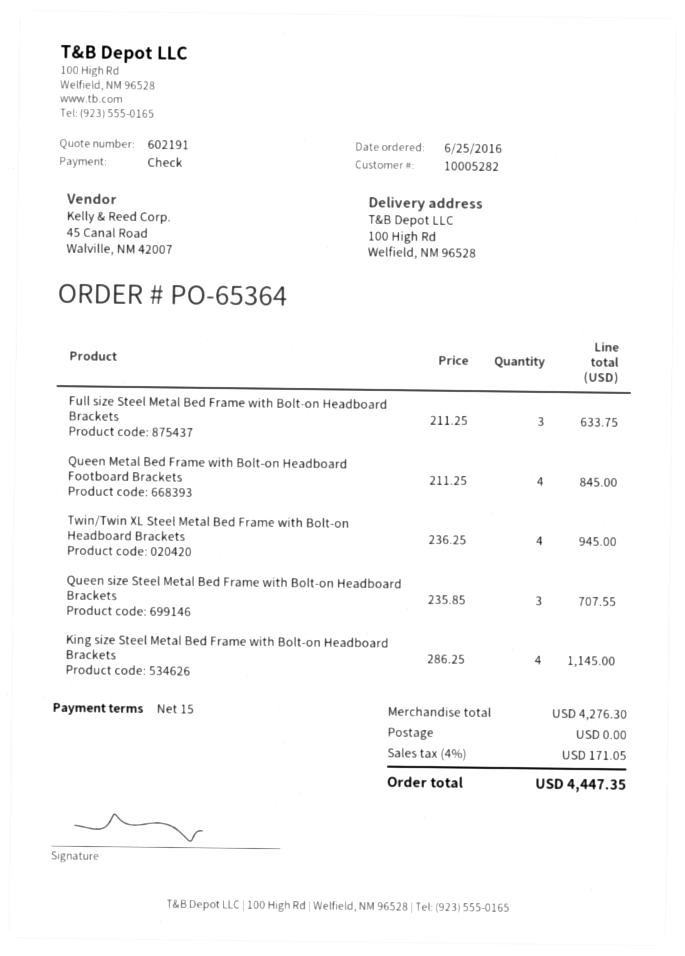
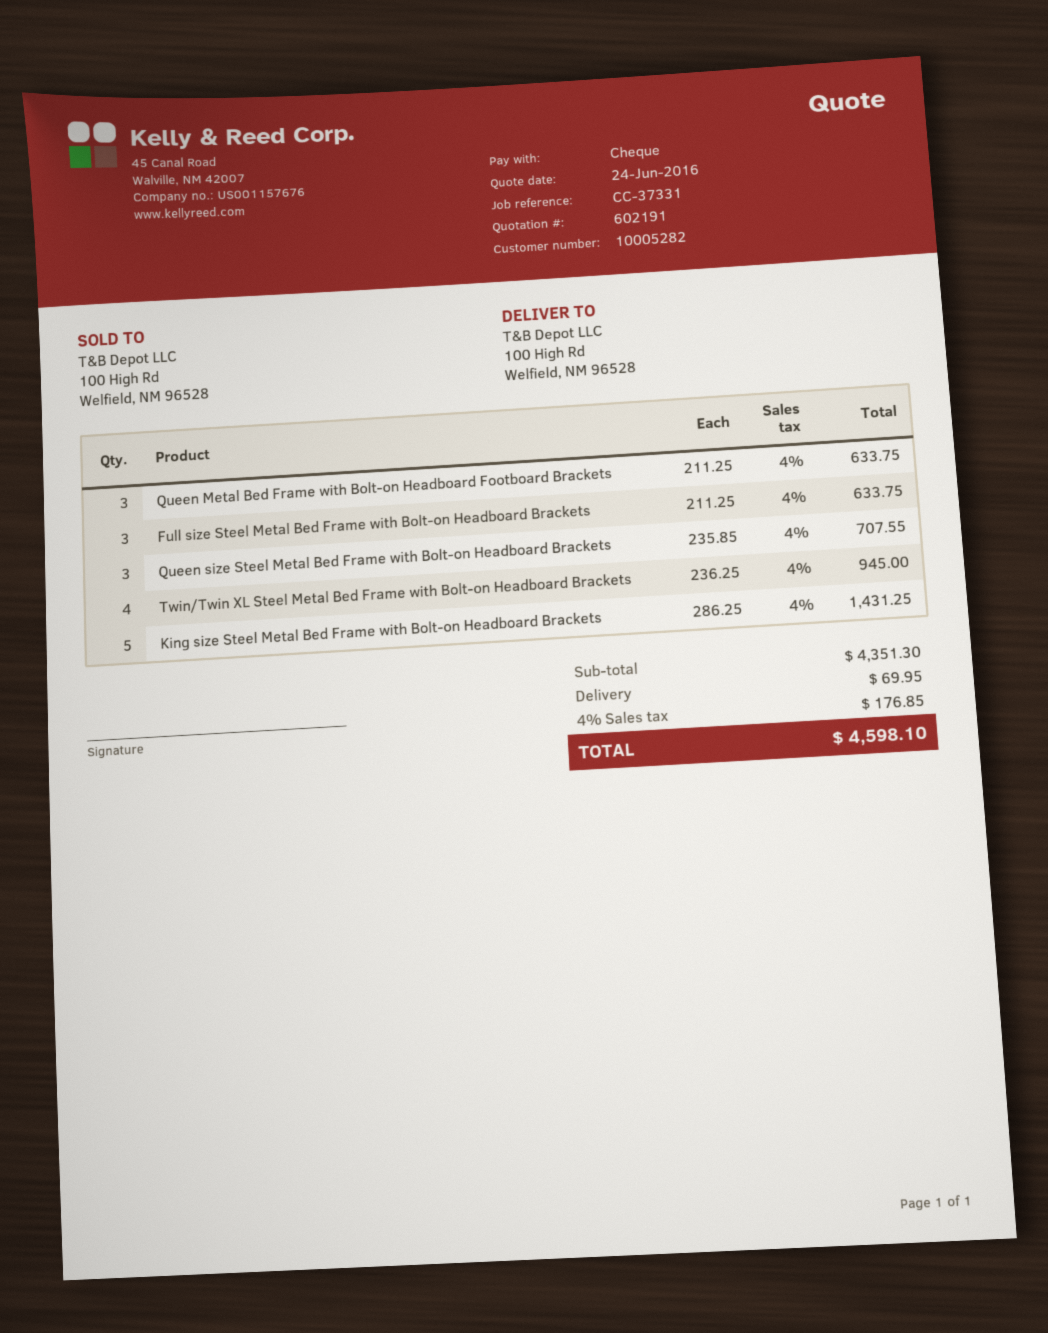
Queen Metal Bed Frame with Bolt-on Headboard Footboard Brackets: 4 x 211.25 = 845.00 -> 3 x 211.25 = 633.75
King size Steel Metal Bed Frame with Bolt-on Headboard Brackets: 4 x 286.25 = 1145.00 -> 5 x 286.25 = 1431.25
subtotal: 4276.30 -> 4351.30
shipping: 0.00 -> 69.95
tax: 4% = 171.05 -> 4% = 176.85
total: 4447.35 -> 4598.10

